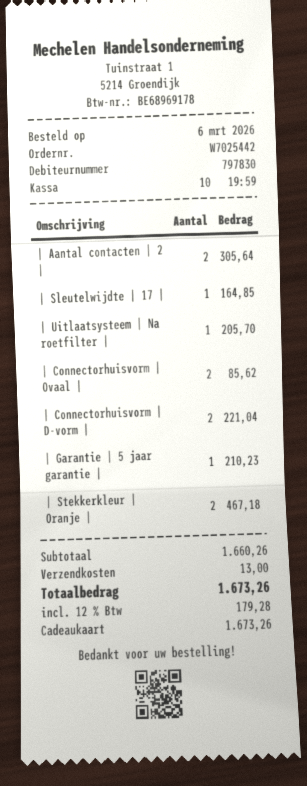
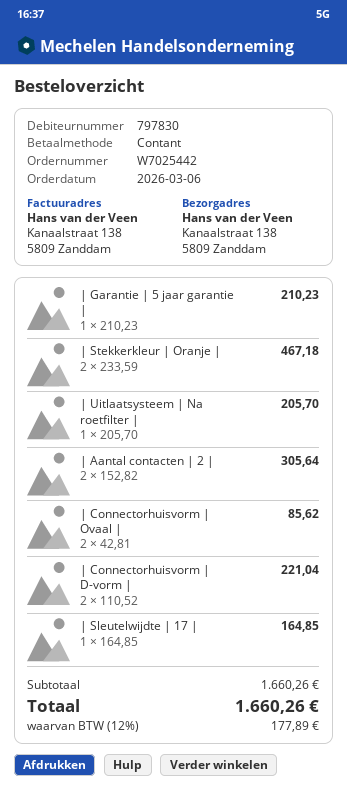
payment method: gift card -> cash
shipping: 13.00 -> none
tax: 12% = 179.28 -> 12% = 177.89
total: 1673.26 -> 1660.26

